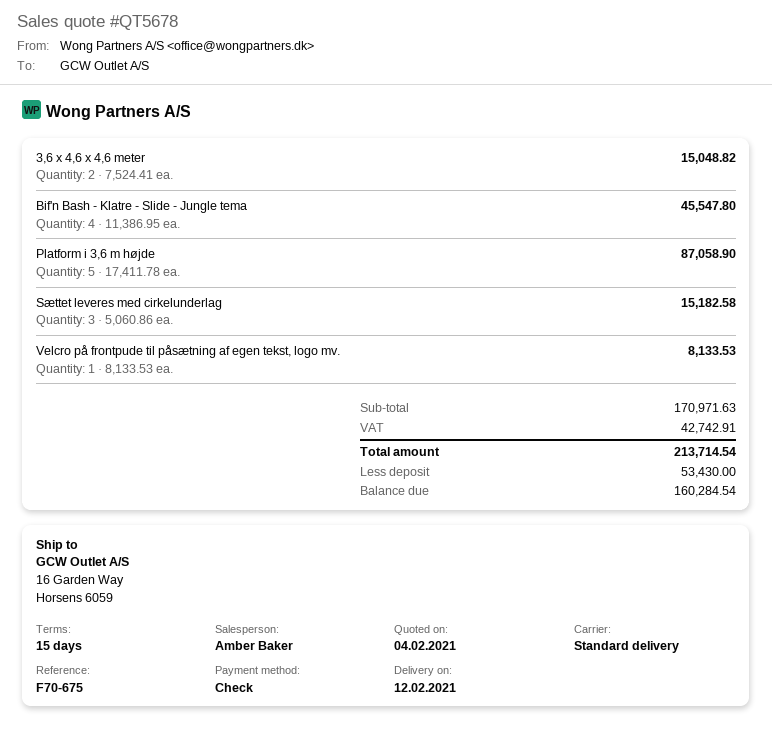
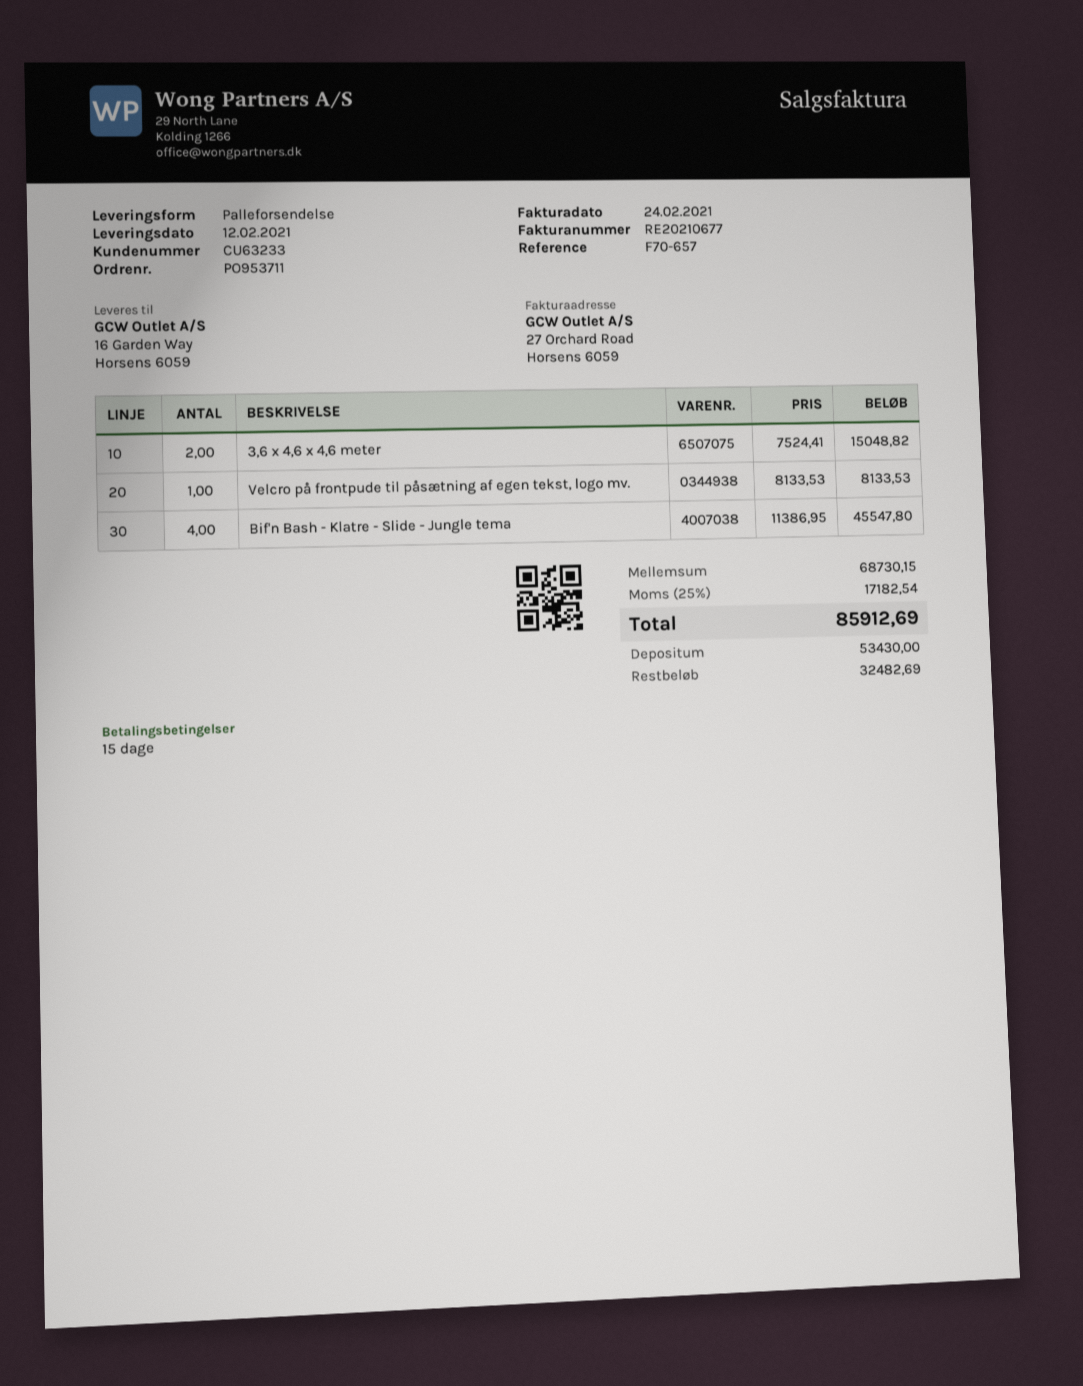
reference: F70-675 -> F70-657
shipping method: standard -> pallet freight
Platform i 3,6 m højde: 5 x 17411.78 = 87058.90 -> none
Sættet leveres med cirkelunderlag: 3 x 5060.86 = 15182.58 -> none
subtotal: 170971.63 -> 68730.15
tax: 42742.91 -> 17182.54
total: 213714.54 -> 85912.69
balance: 160284.54 -> 32482.69

